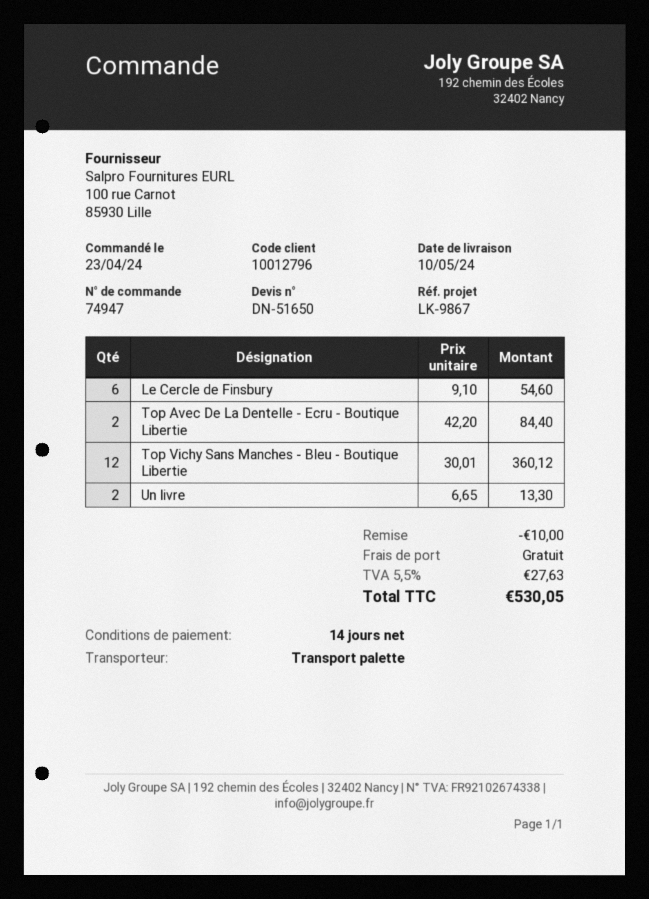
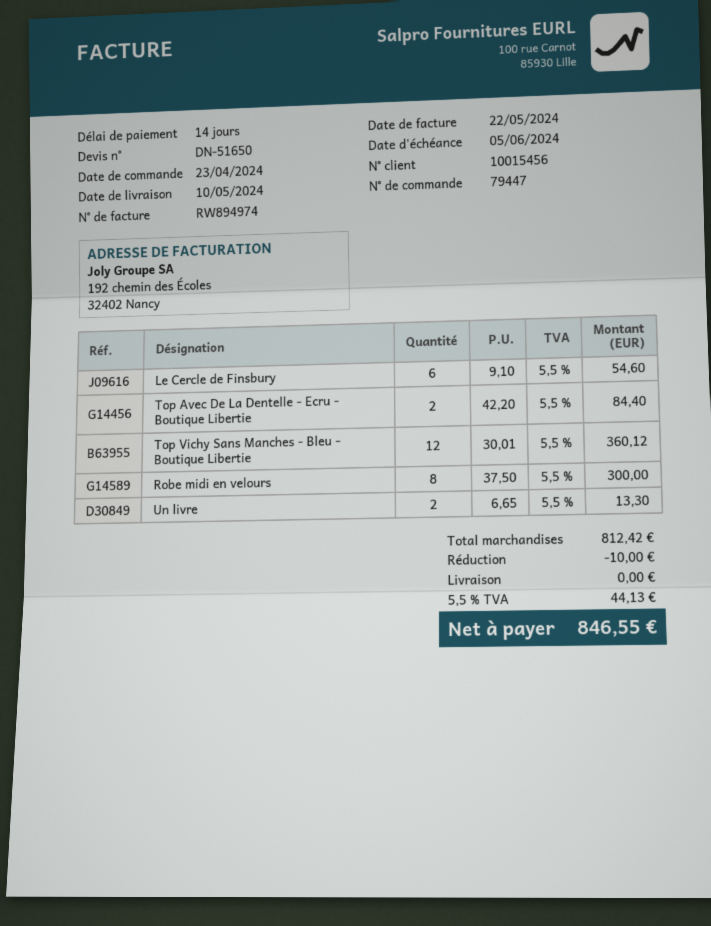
order number: 74947 -> 79447
customer number: 10012796 -> 10015456
Robe midi en velours: none -> 8 x 37.50 = 300.00
tax: 5.5% = 27.63 -> 5.5% = 44.13
total: 530.05 -> 846.55

